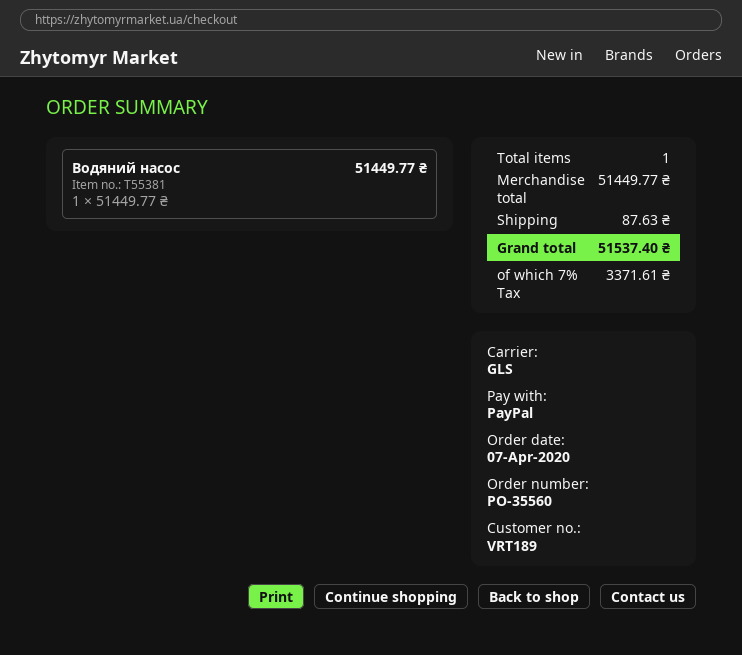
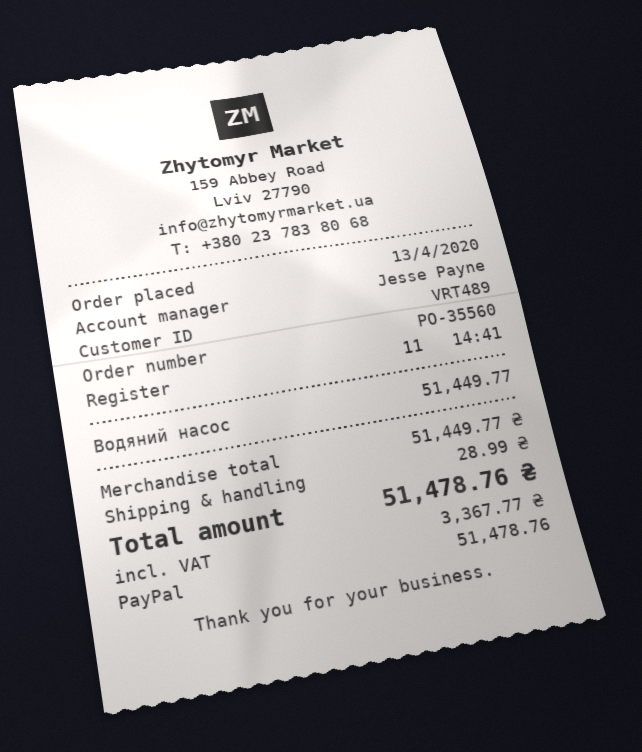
order date: 2020-04-07 -> 2020-04-13
customer number: VRT189 -> VRT489
shipping: 87.63 -> 28.99
tax: 3371.61 -> 3367.77
total: 51537.40 -> 51478.76

